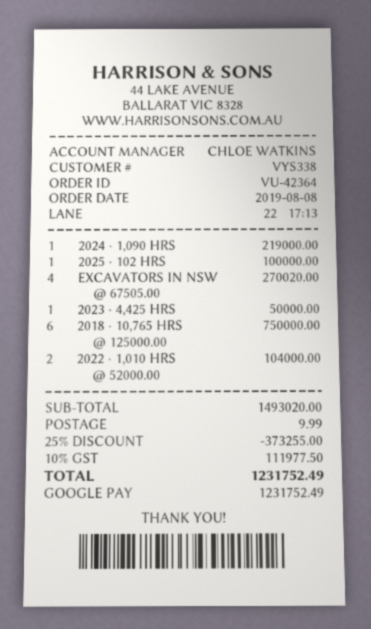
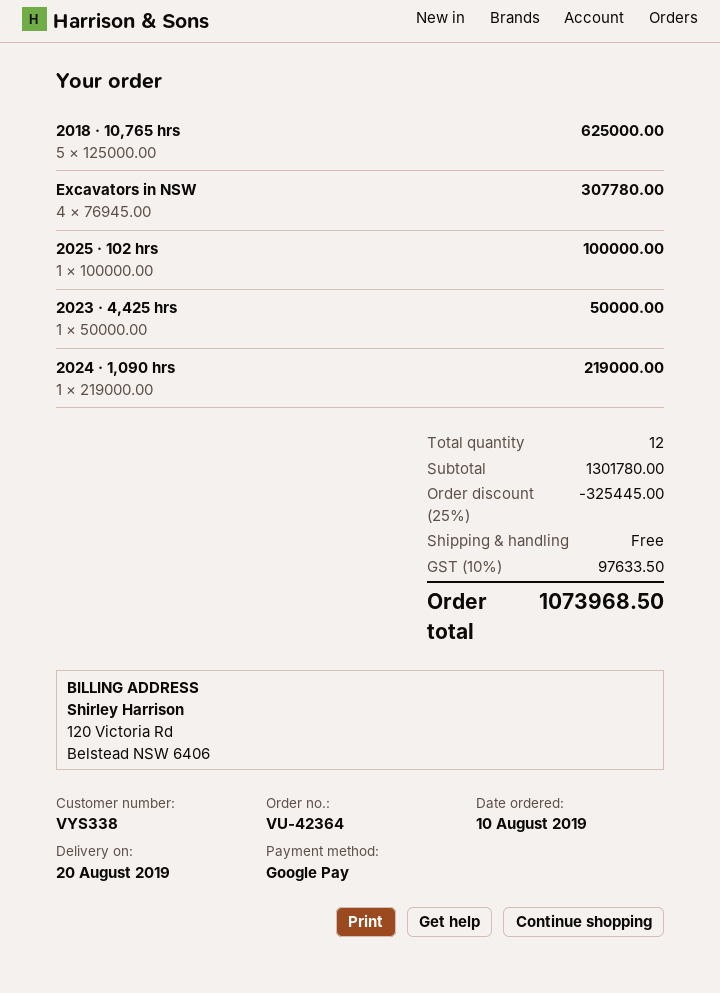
order date: 2019-08-08 -> 2019-08-10
EXCAVATORS IN NSW: 4 x 67505.00 = 270020.00 -> 4 x 76945.00 = 307780.00
2018 · 10,765 HRS: 6 x 125000.00 = 750000.00 -> 5 x 125000.00 = 625000.00
2022 · 1,010 HRS: 2 x 52000.00 = 104000.00 -> none
subtotal: 1493020.00 -> 1301780.00
discount: 25% = 373255.00 -> 25% = 325445.00
shipping: 9.99 -> 0.00
tax: 10% = 111977.50 -> 10% = 97633.50
total: 1231752.49 -> 1073968.50

